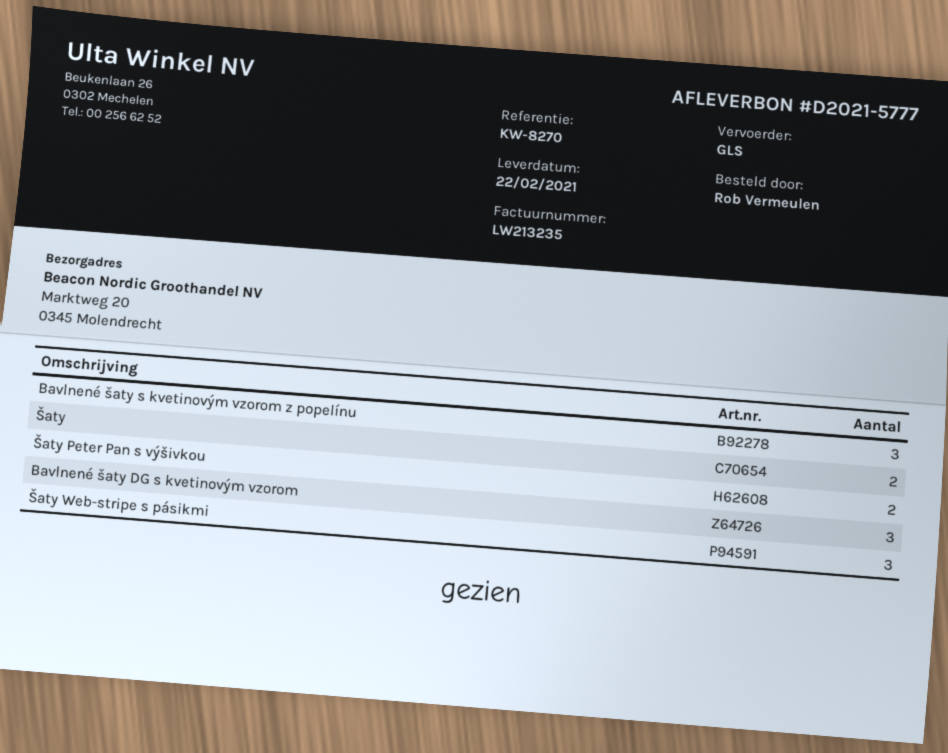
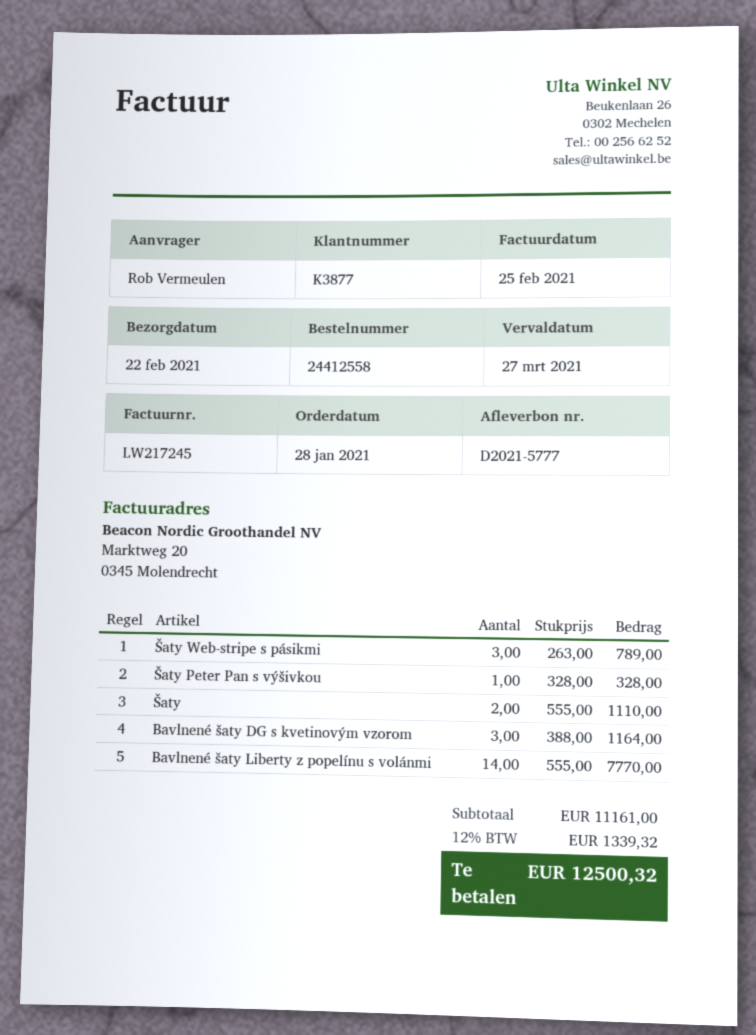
invoice number: LW213235 -> LW217245
Bavlnené šaty s kvetinovým vzorom z popelínu: 3 -> none
Šaty Peter Pan s výšivkou: 2 -> 1
Bavlnené šaty Liberty z popelínu s volánmi: none -> 14

